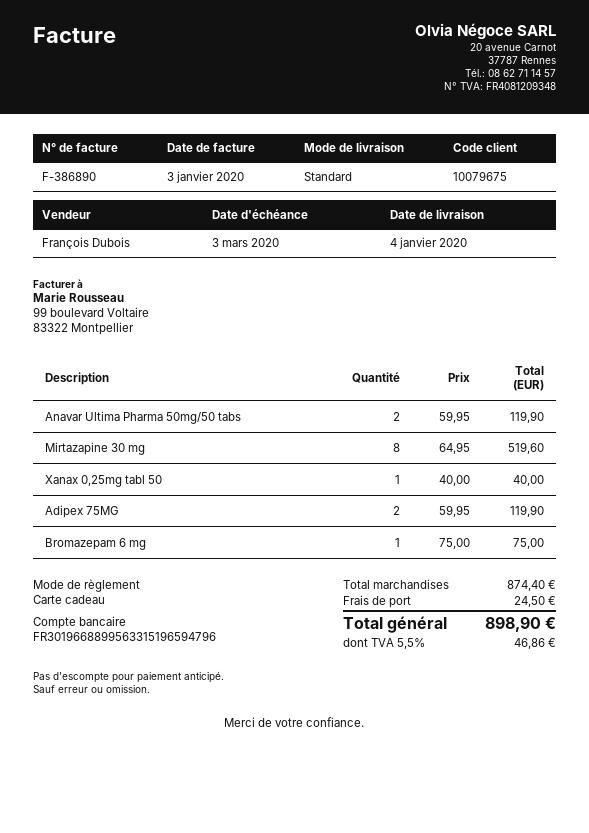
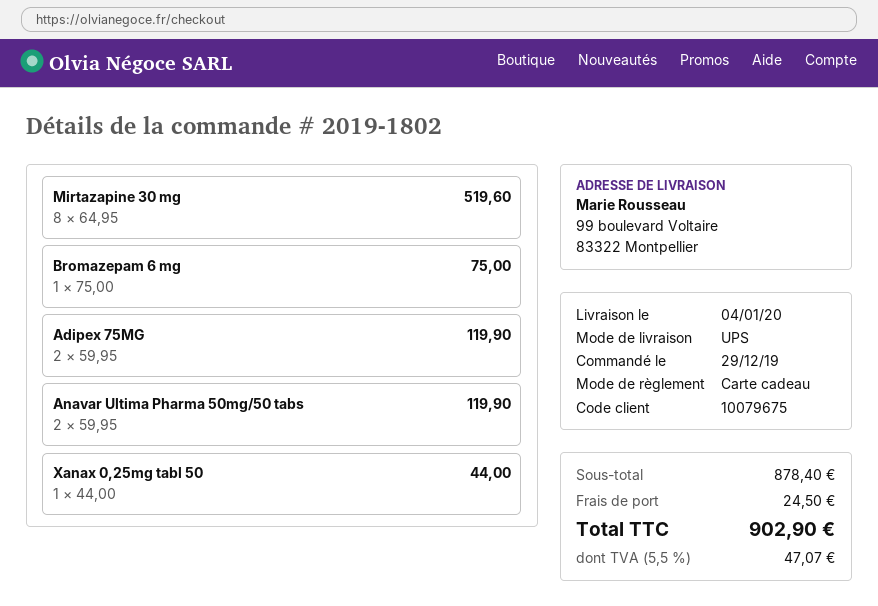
shipping method: standard -> UPS
Xanax 0,25mg tabl 50: 1 x 40.00 = 40.00 -> 1 x 44.00 = 44.00
subtotal: 874.40 -> 878.40
tax: 5.5% = 46.86 -> 5.5% = 47.07
total: 898.90 -> 902.90

